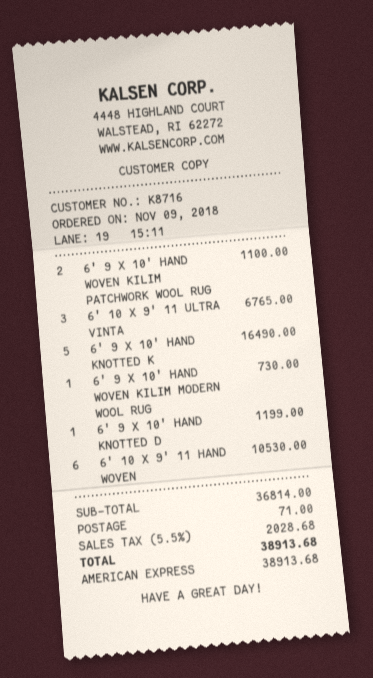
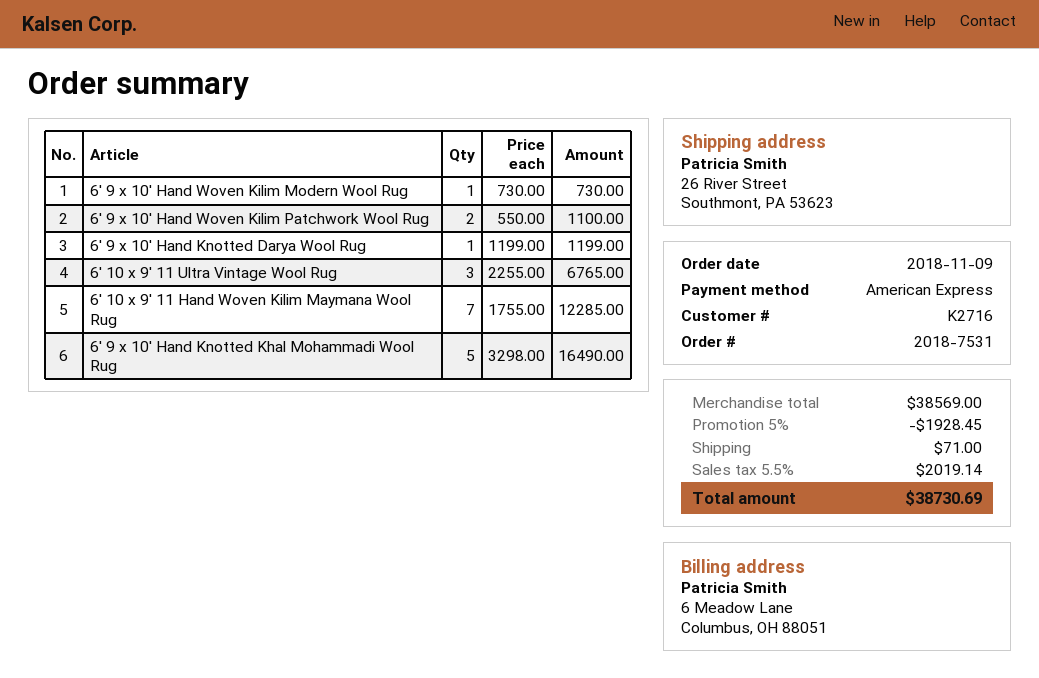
customer number: K8716 -> K2716
6' 10 X 9' 11 HAND WOVEN: 6 for 10530.00 -> 7 for 12285.00
subtotal: 36814.00 -> 38569.00
discount: none -> 5% = 1928.45
tax: 5.5% = 2028.68 -> 5.5% = 2019.14
total: 38913.68 -> 38730.69

